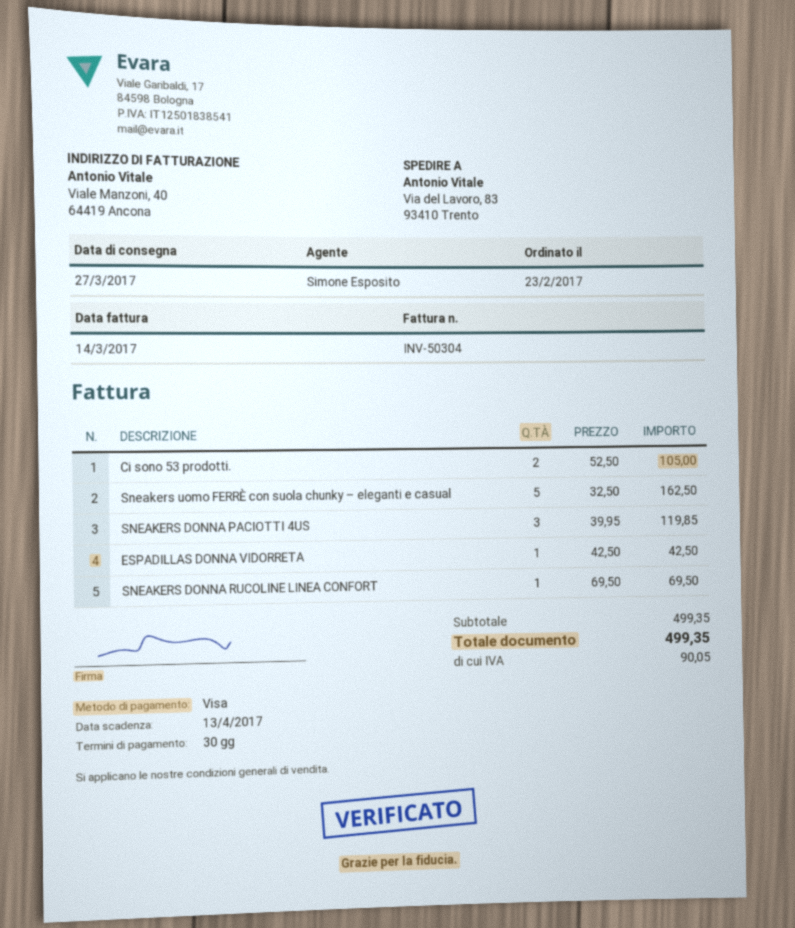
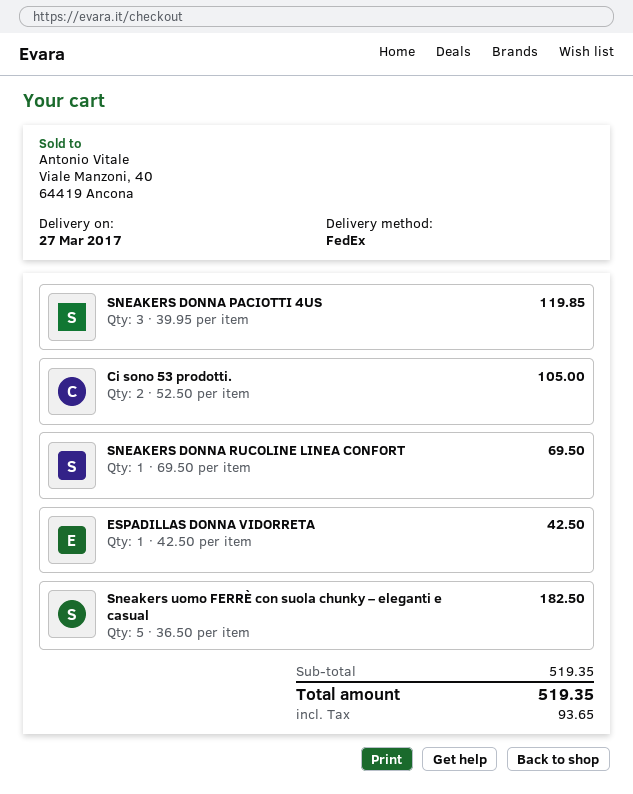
Sneakers uomo FERRÈ con suola chunky – eleganti e casual: 5 x 32.50 = 162.50 -> 5 x 36.50 = 182.50
subtotal: 499.35 -> 519.35
tax: 90.05 -> 93.65
total: 499.35 -> 519.35

